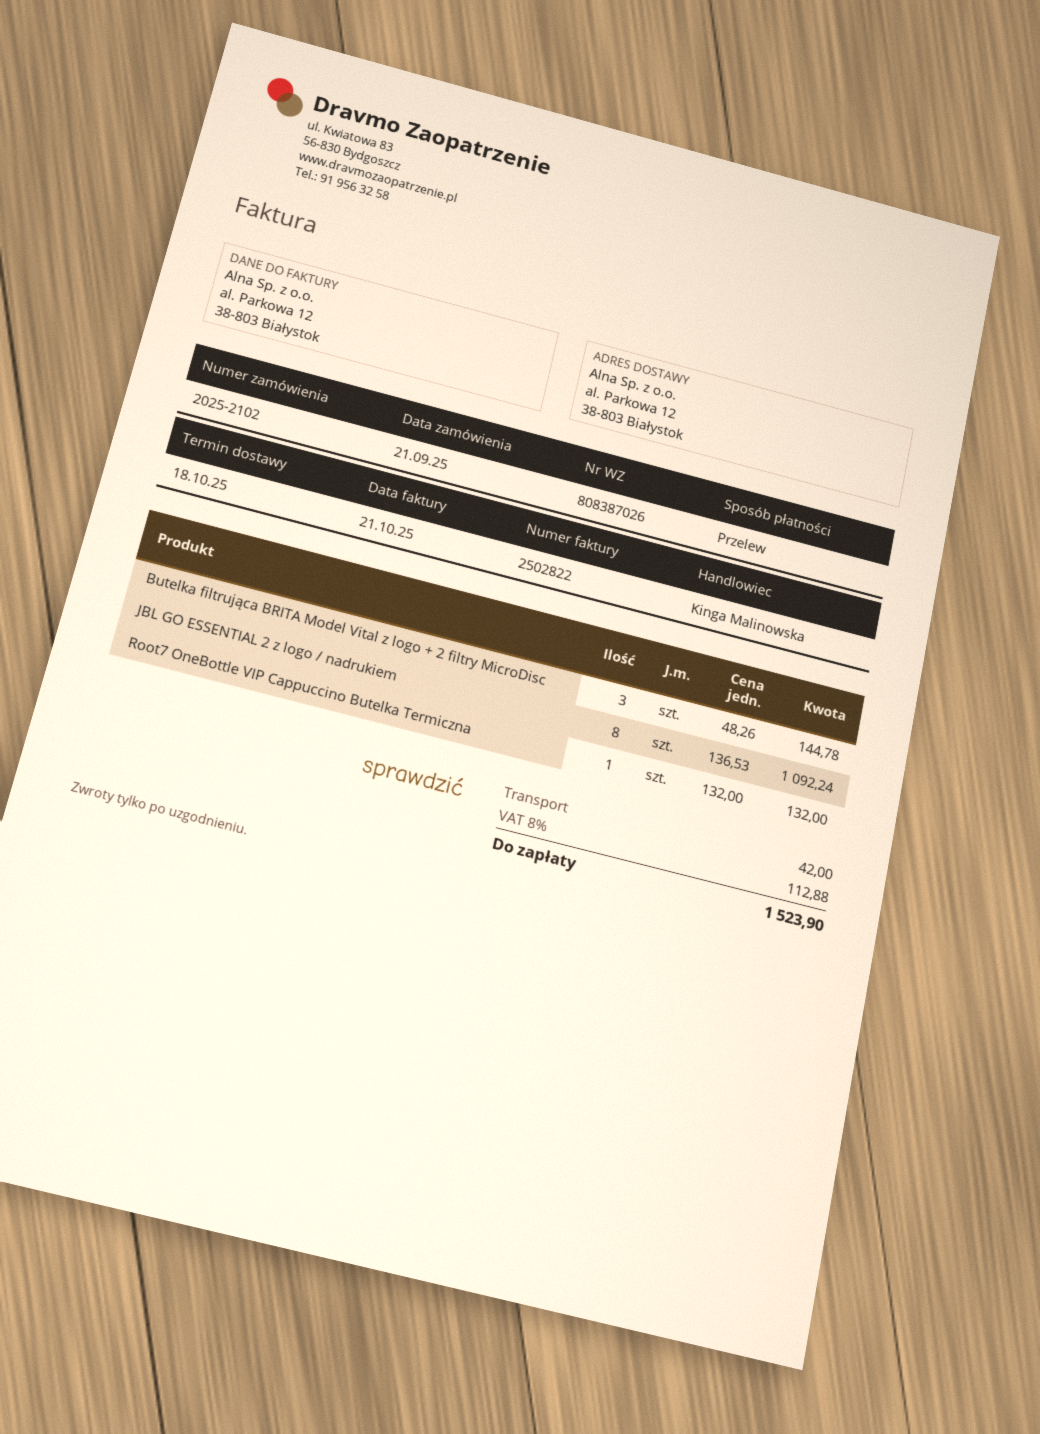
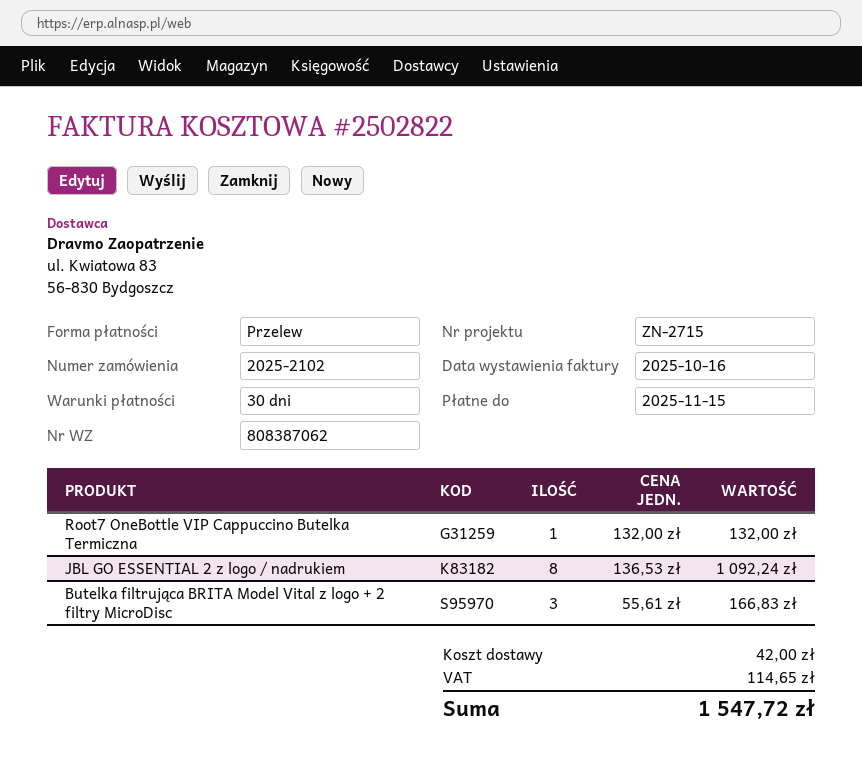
delivery note number: 808387026 -> 808387062
invoice date: 2025-10-21 -> 2025-10-16
Butelka filtrująca BRITA Model Vital z logo + 2 filtry MicroDisc: 3 x 48.26 = 144.78 -> 3 x 55.61 = 166.83
tax: 112.88 -> 114.65
total: 1523.90 -> 1547.72

